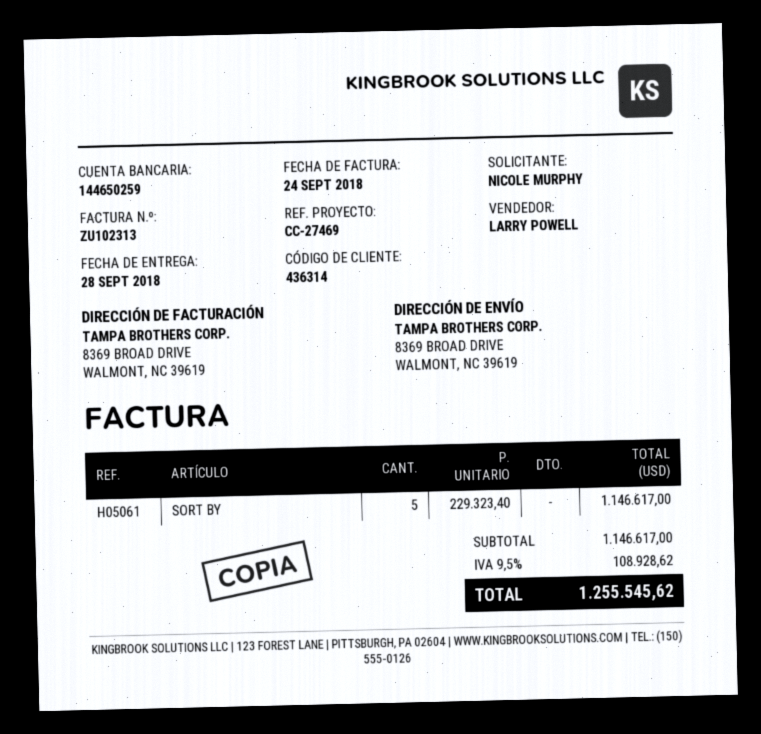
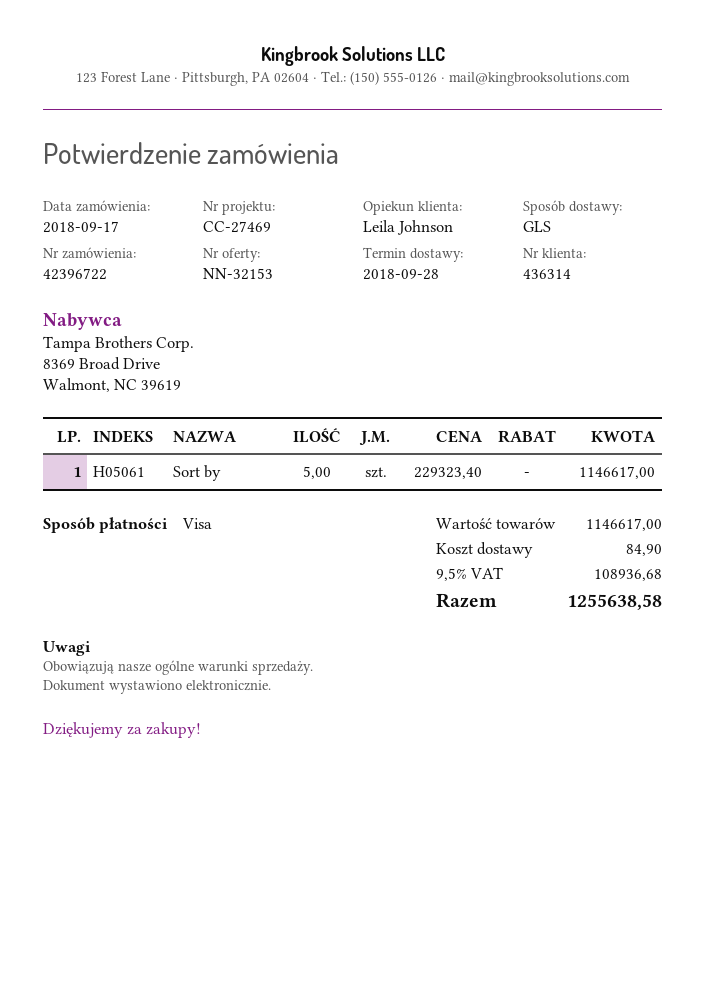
sales rep: LARRY POWELL -> Leila Johnson
shipping: none -> 84.90
tax: 9.5% = 108928.62 -> 9.5% = 108936.68
total: 1255545.62 -> 1255638.58

